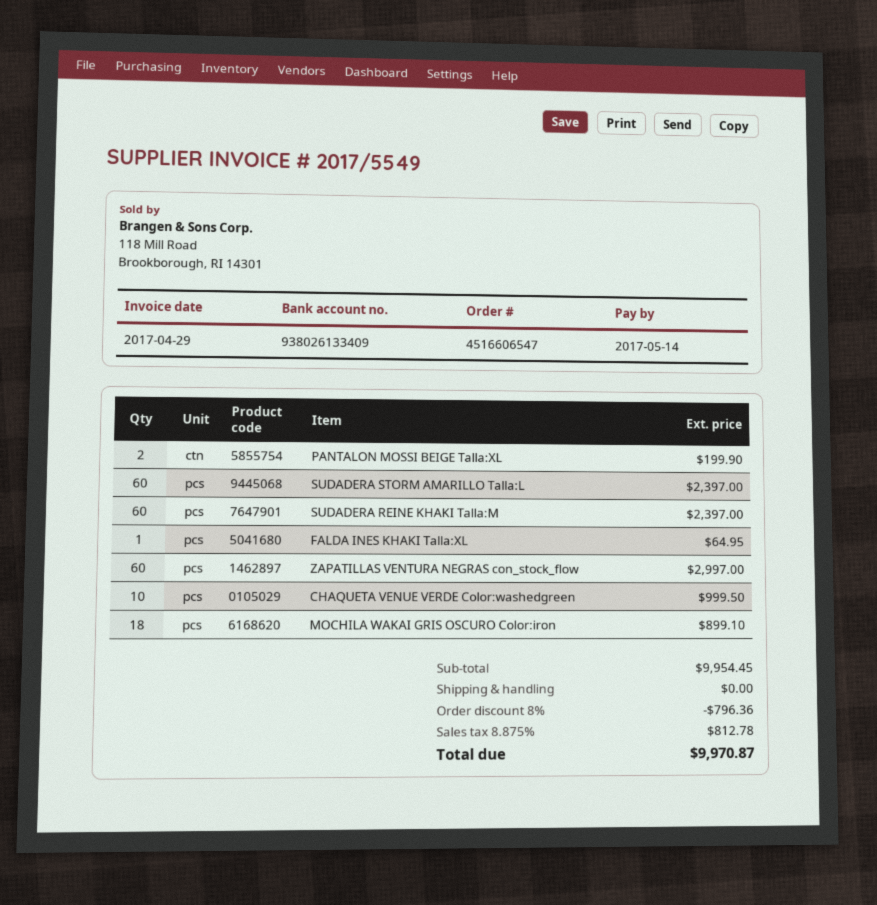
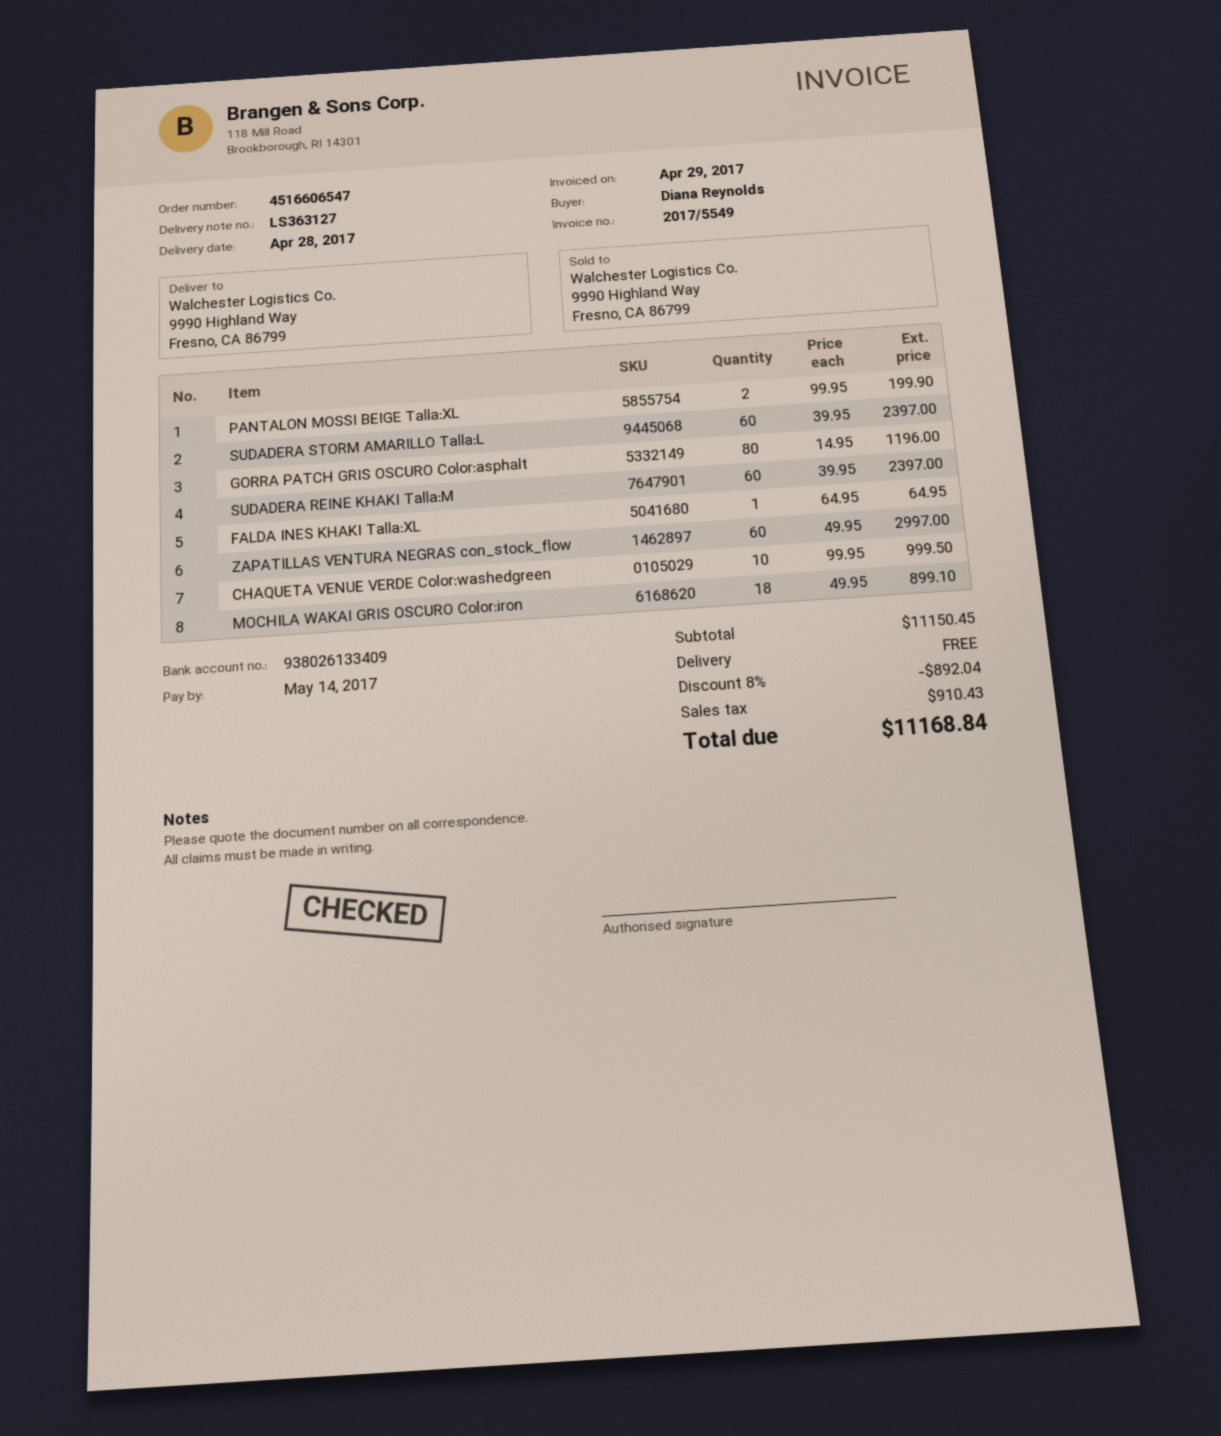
GORRA PATCH GRIS OSCURO Color:asphalt: none -> 80 for 1196.00
subtotal: 9954.45 -> 11150.45
discount: 8% = 796.36 -> 8% = 892.04
tax: 812.78 -> 910.43
total: 9970.87 -> 11168.84

